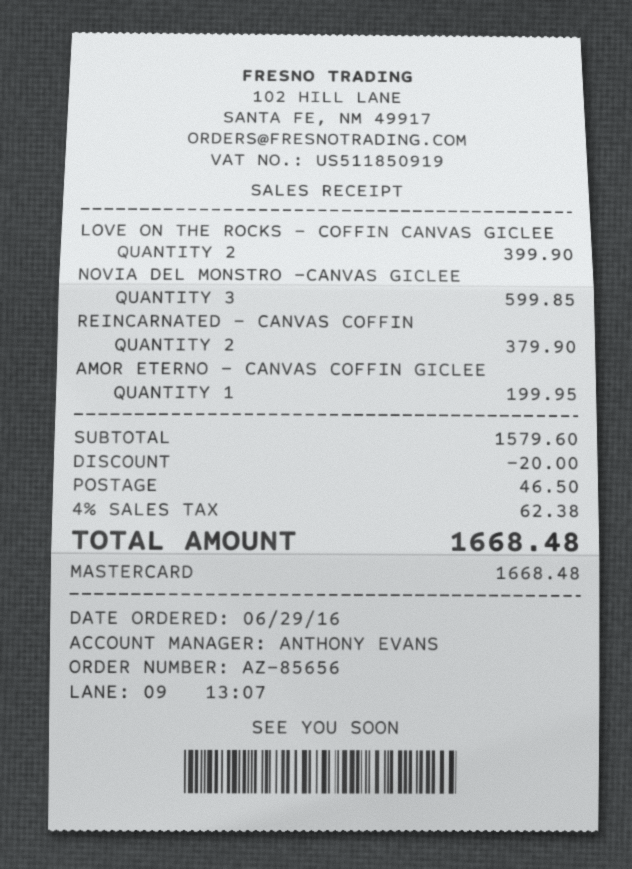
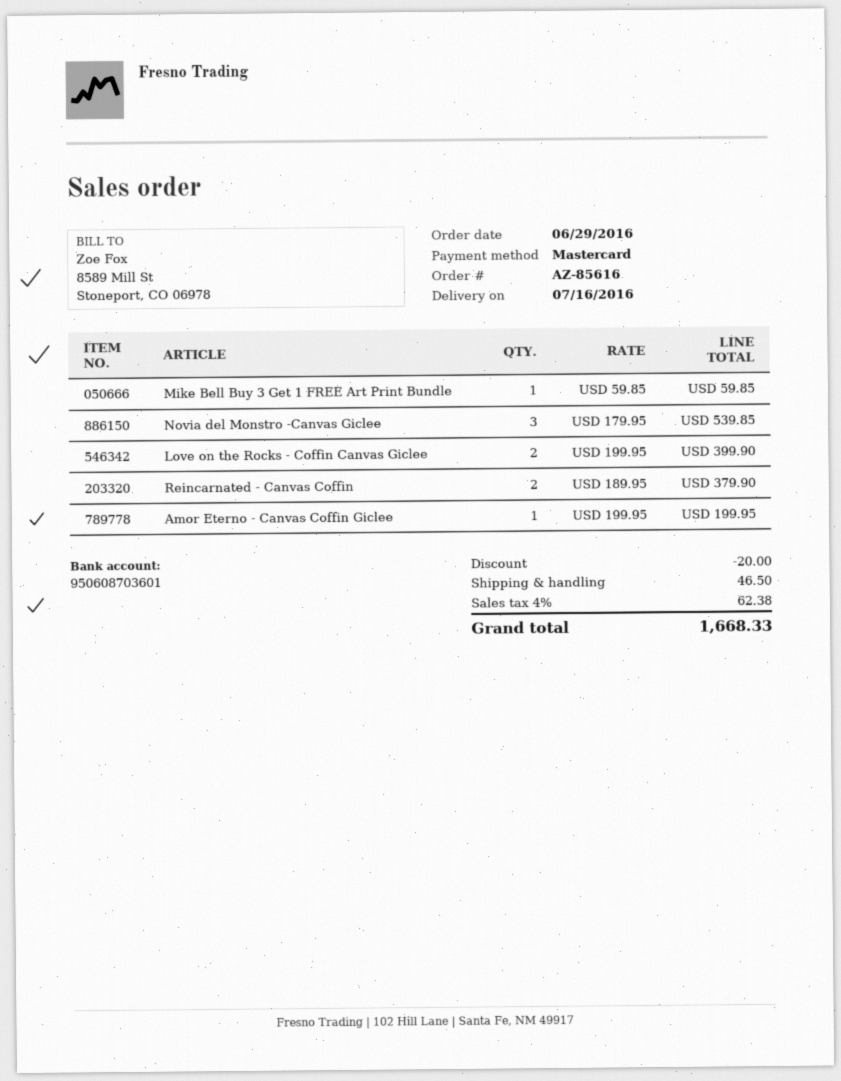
order number: AZ-85656 -> AZ-85616
NOVIA DEL MONSTRO -CANVAS GICLEE: 3 for 599.85 -> 3 for 539.85
Mike Bell Buy 3 Get 1 FREE Art Print Bundle: none -> 1 for 59.85
total: 1668.48 -> 1668.33

